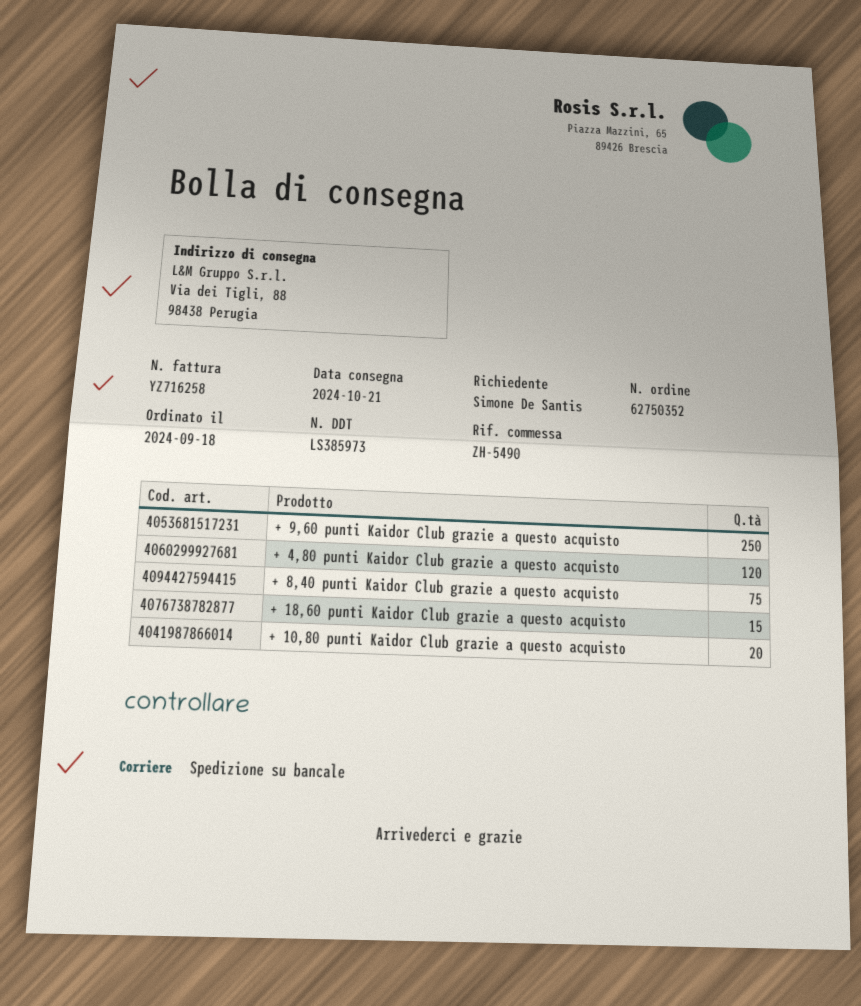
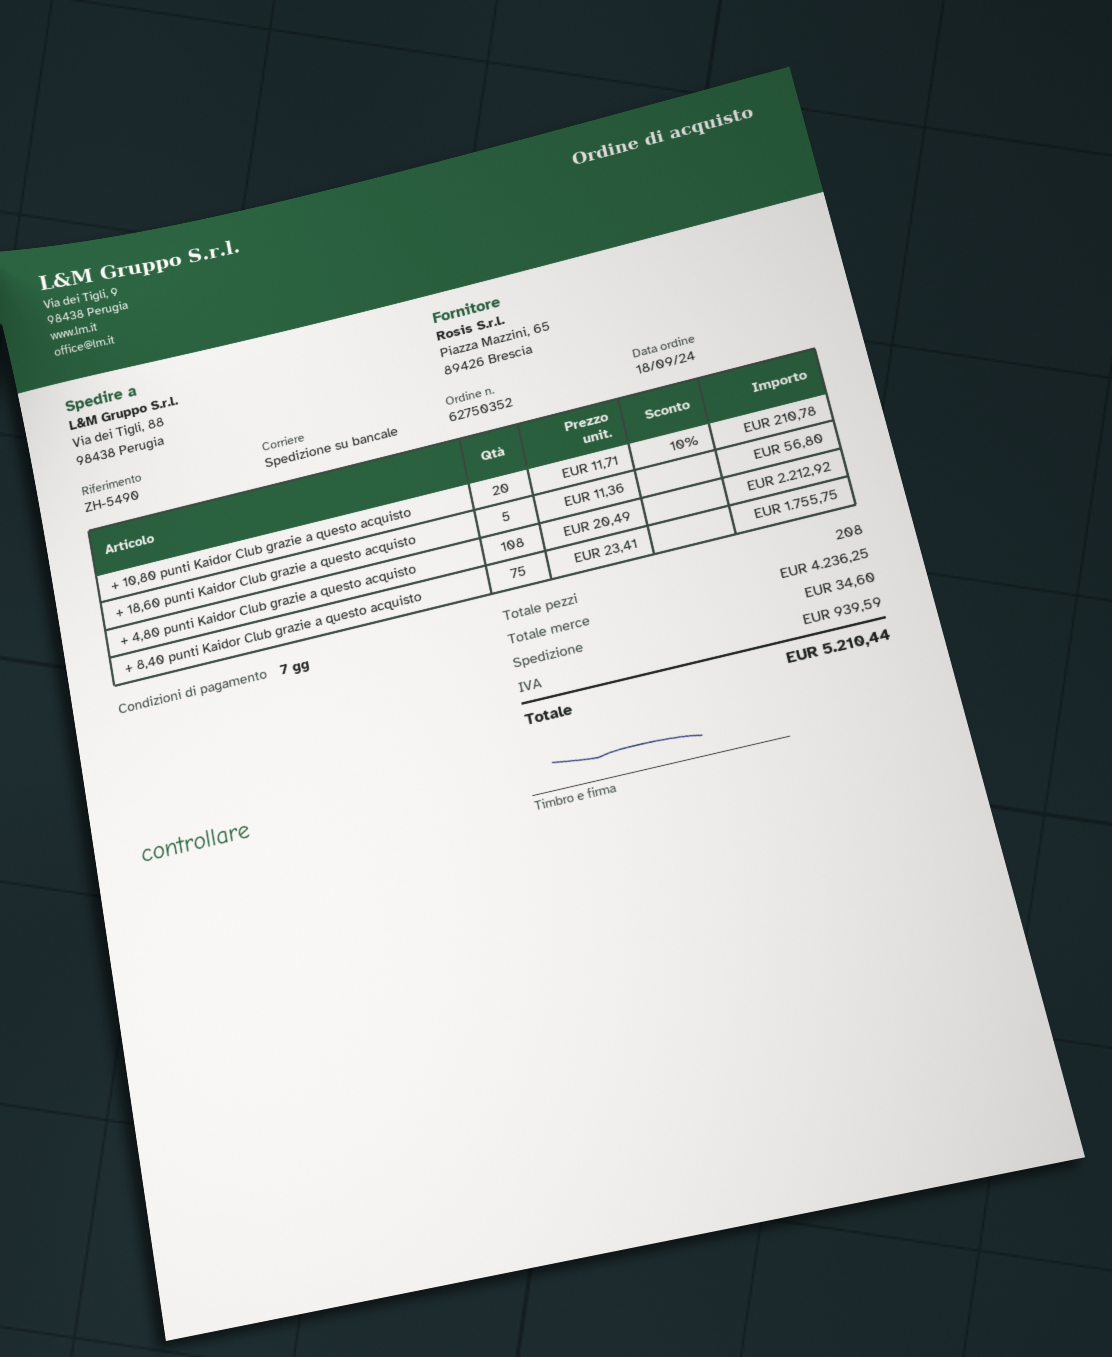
+ 9,60 punti Kaidor Club grazie a questo acquisto: 250 -> none
+ 4,80 punti Kaidor Club grazie a questo acquisto: 120 -> 108
+ 18,60 punti Kaidor Club grazie a questo acquisto: 15 -> 5

